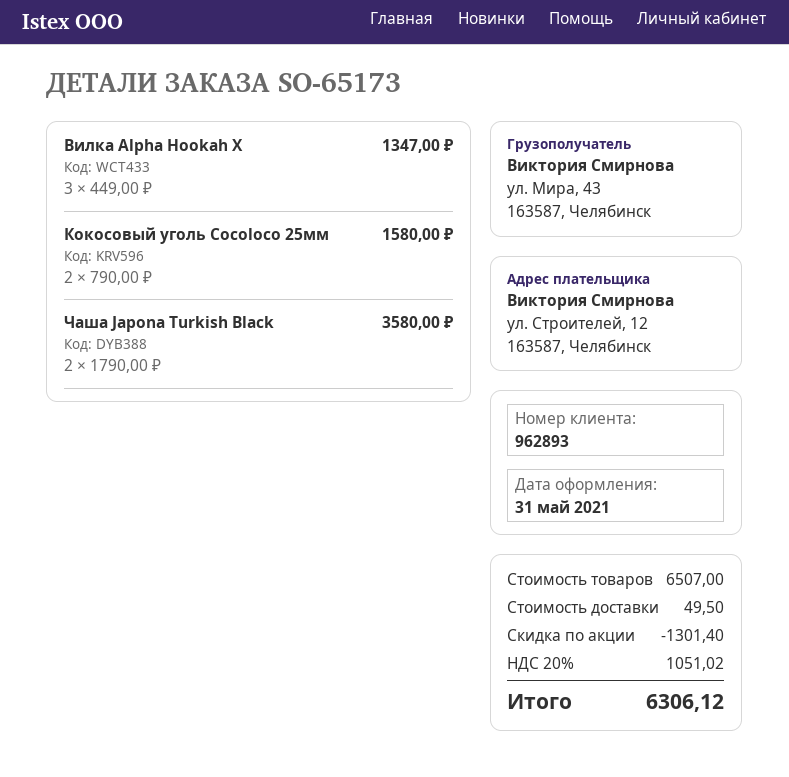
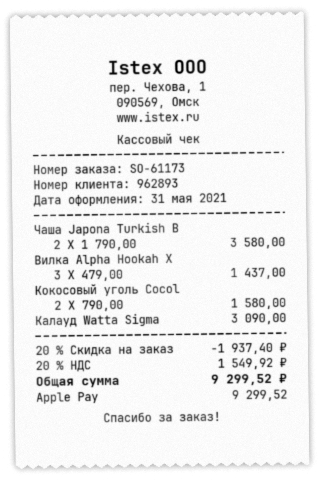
order number: SO-65173 -> SO-61173
Вилка Alpha Hookah X: 3 x 449.00 = 1347.00 -> 3 x 479.00 = 1437.00
Калауд Watta Sigma: none -> 1 x 3090.00 = 3090.00
discount: 1301.40 -> 1937.40
shipping: 49.50 -> none
tax: 20% = 1051.02 -> 20% = 1549.92
total: 6306.12 -> 9299.52

